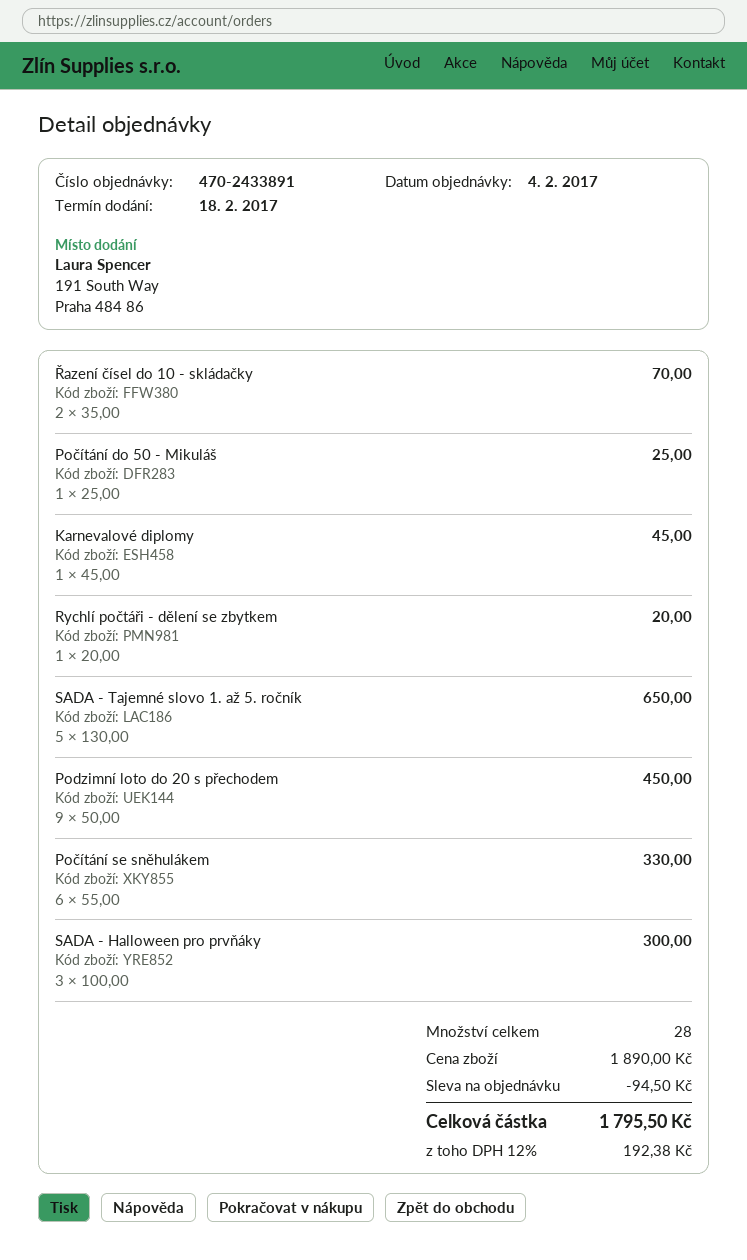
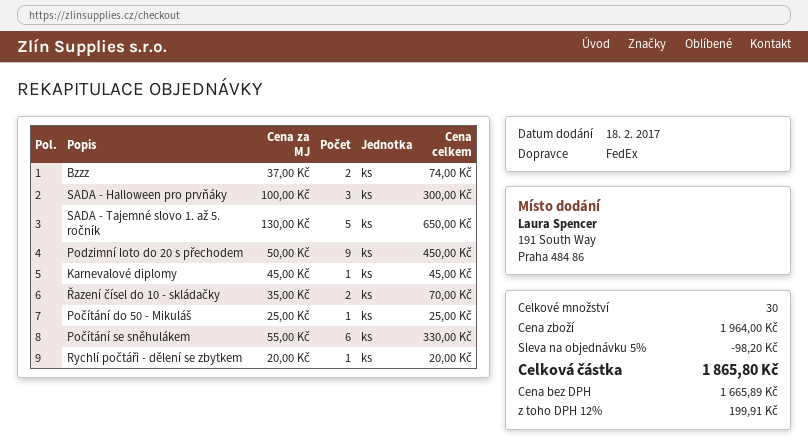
Bzzz: none -> 2 x 37.00 = 74.00
total quantity: 28 -> 30
subtotal: 1890.00 -> 1964.00
discount: 94.50 -> 98.20
tax: 12% = 192.38 -> 12% = 199.91
total: 1795.50 -> 1865.80

